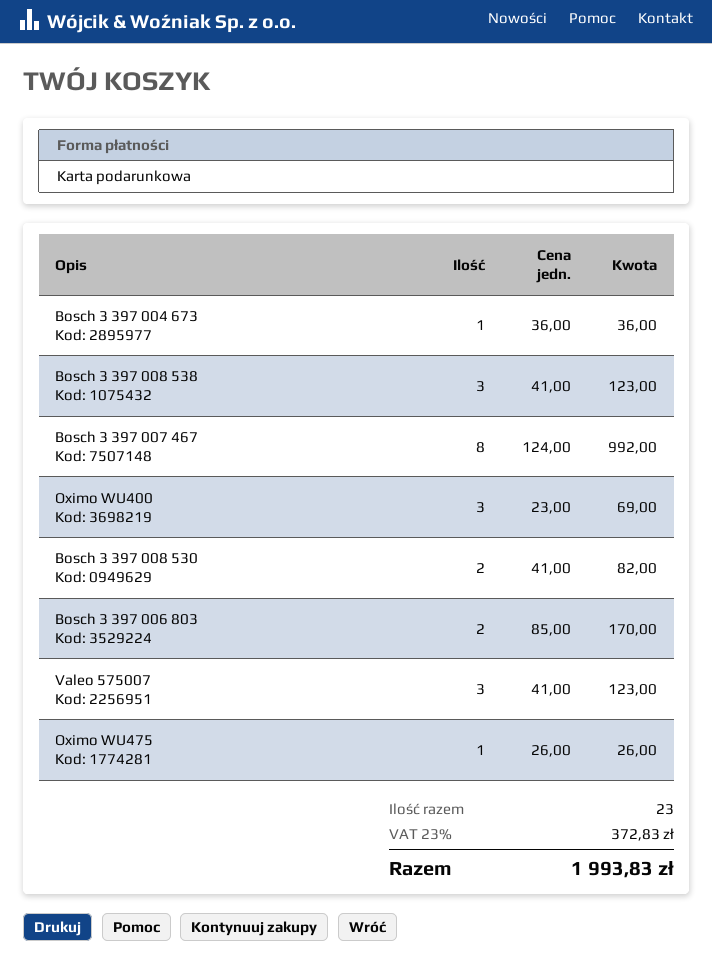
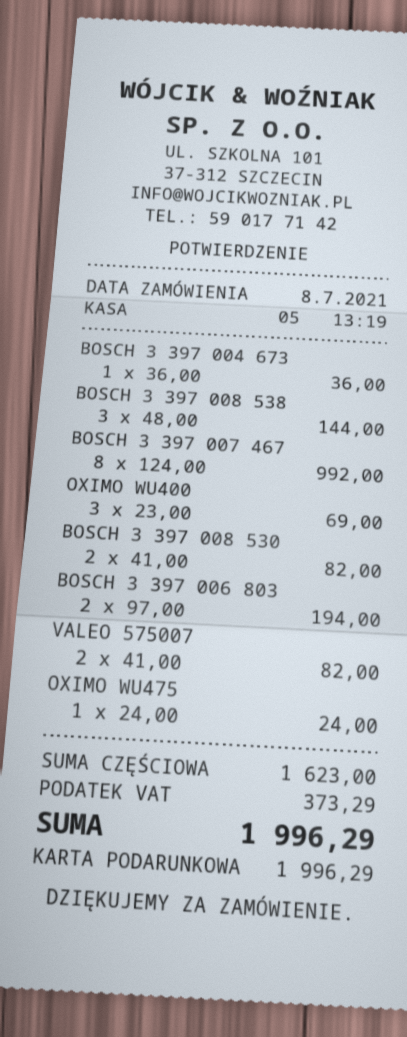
Bosch 3 397 008 538: 3 x 41.00 = 123.00 -> 3 x 48.00 = 144.00
Bosch 3 397 006 803: 2 x 85.00 = 170.00 -> 2 x 97.00 = 194.00
Valeo 575007: 3 x 41.00 = 123.00 -> 2 x 41.00 = 82.00
Oximo WU475: 1 x 26.00 = 26.00 -> 1 x 24.00 = 24.00
tax: 372.83 -> 373.29
total: 1993.83 -> 1996.29

